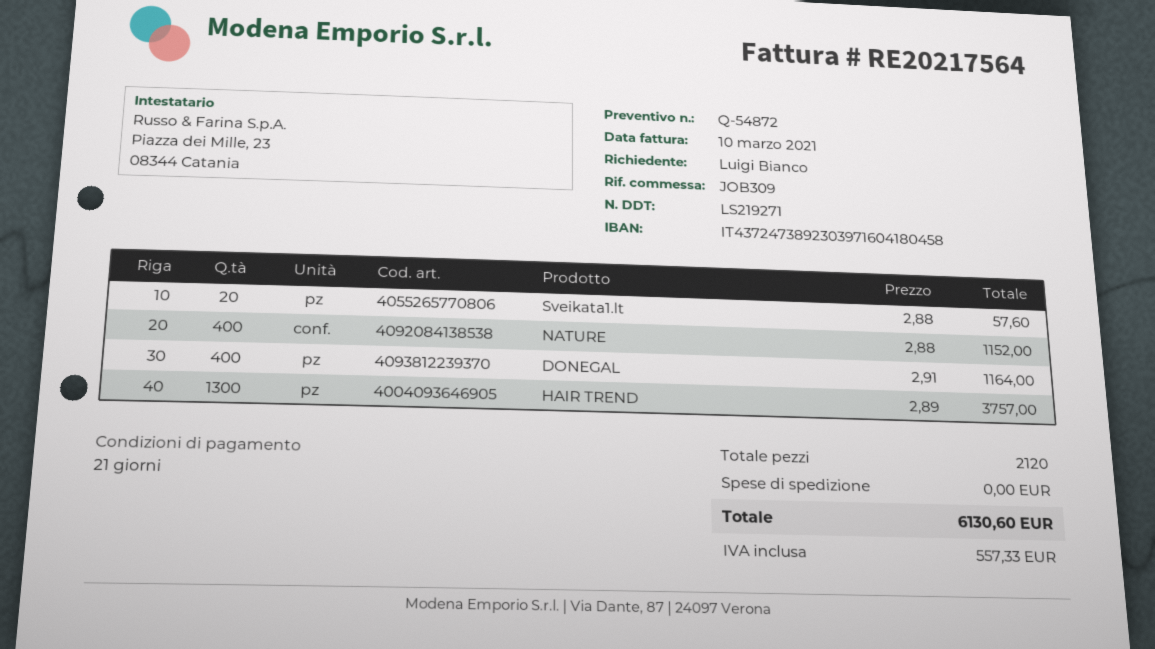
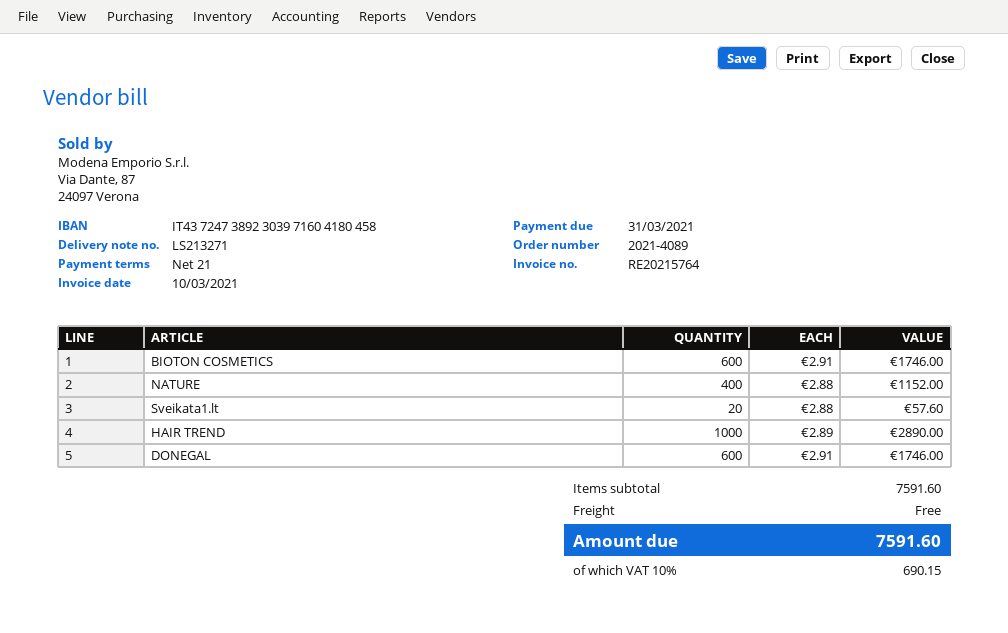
delivery note number: LS219271 -> LS213271
invoice number: RE20217564 -> RE20215764
DONEGAL: 400 x 2.91 = 1164.00 -> 600 x 2.91 = 1746.00
HAIR TREND: 1300 x 2.89 = 3757.00 -> 1000 x 2.89 = 2890.00
BIOTON COSMETICS: none -> 600 x 2.91 = 1746.00
tax: 557.33 -> 690.15
total: 6130.60 -> 7591.60

